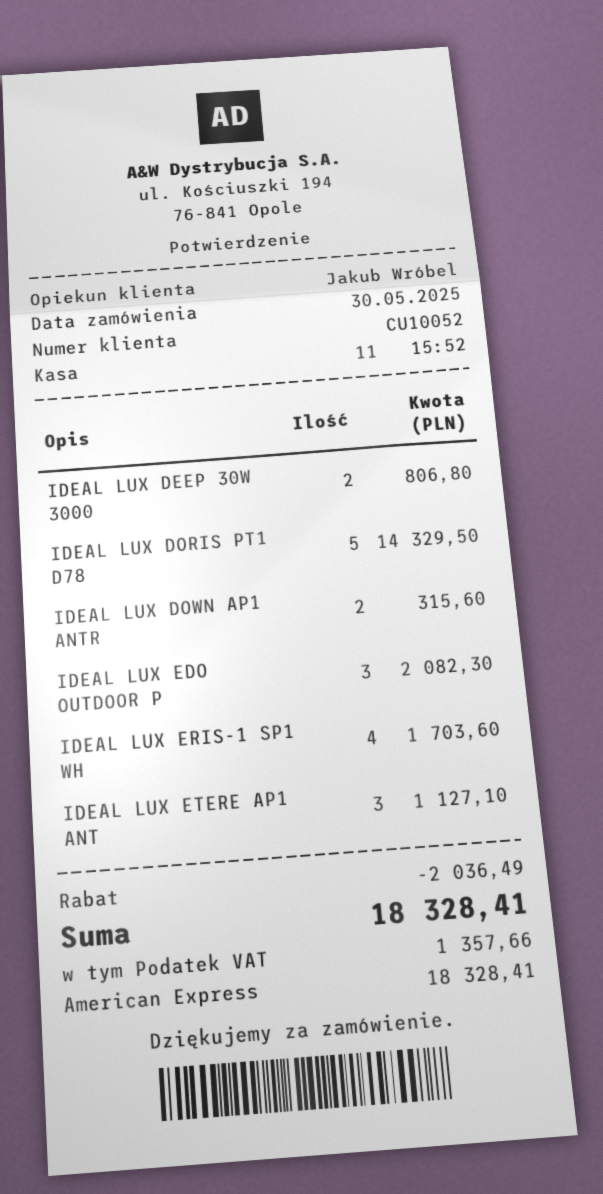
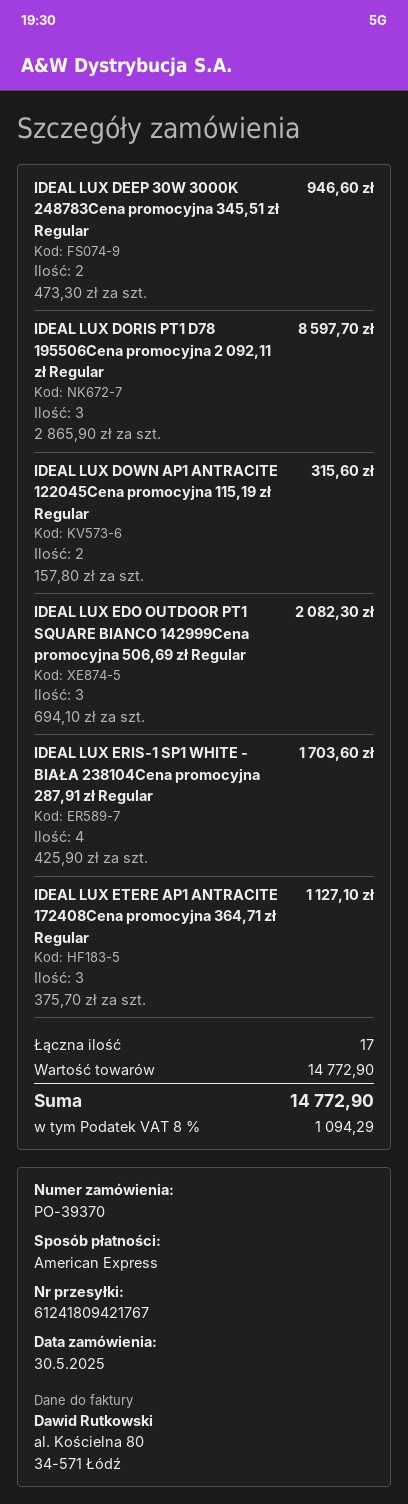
IDEAL LUX DEEP 30W 3000: 2 for 806.80 -> 2 for 946.60
IDEAL LUX DORIS PT1 D78: 5 for 14329.50 -> 3 for 8597.70
discount: 2036.49 -> none
tax: 1357.66 -> 1094.29
total: 18328.41 -> 14772.90

